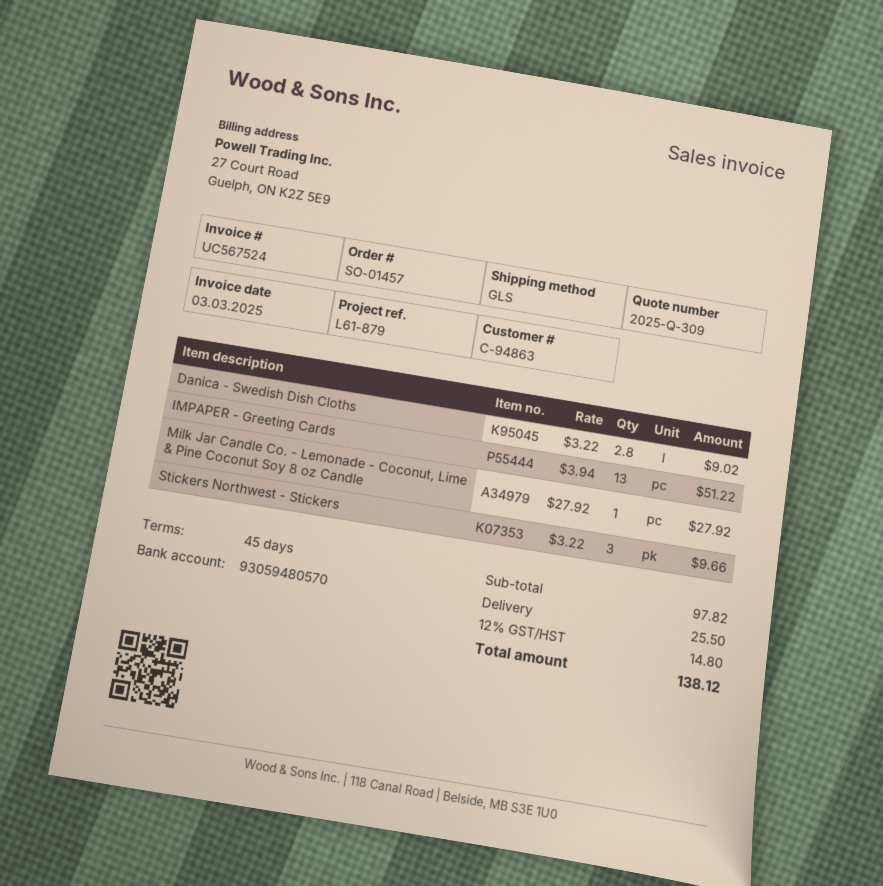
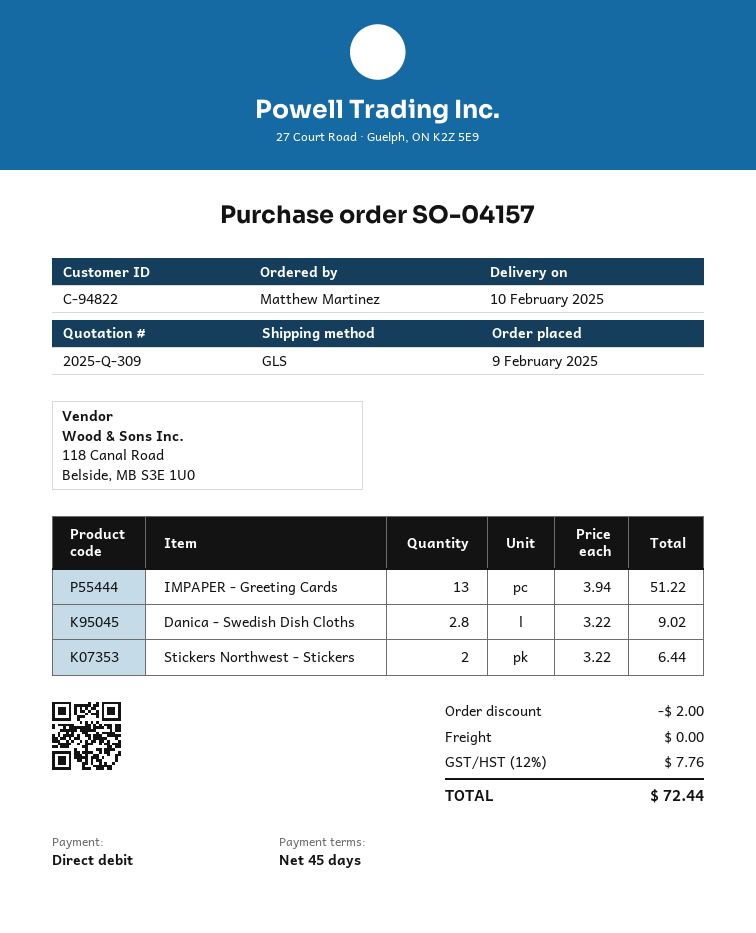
order number: SO-01457 -> SO-04157
customer number: C-94863 -> C-94822
Milk Jar Candle Co. - Lemonade - Coconut, Lime & Pine Coconut Soy 8 oz Candle: 1 x 27.92 = 27.92 -> none
Stickers Northwest - Stickers: 3 x 3.22 = 9.66 -> 2 x 3.22 = 6.44
discount: none -> 2.00
shipping: 25.50 -> 0.00
tax: 12% = 14.80 -> 12% = 7.76
total: 138.12 -> 72.44

